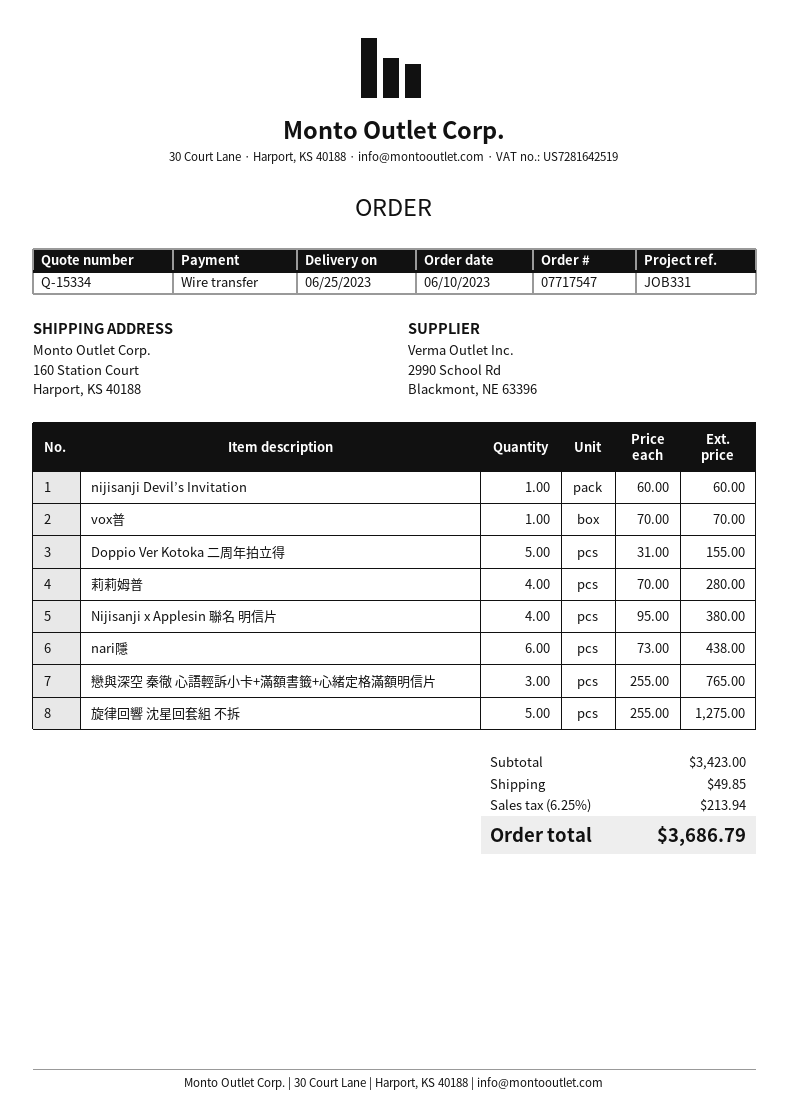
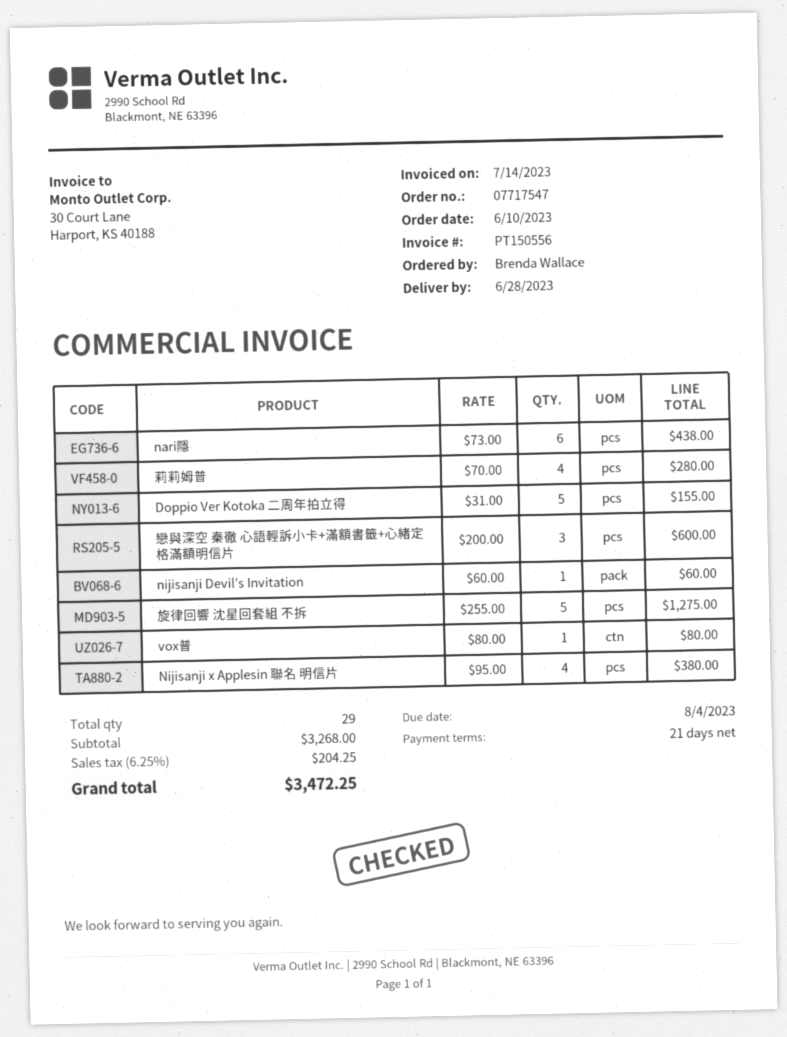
delivery date: 2023-06-25 -> 2023-06-28
vox普: 1 x 70.00 = 70.00 -> 1 x 80.00 = 80.00
戀與深空 秦徹 心語輕訴小卡+滿額書籤+心緒定格滿額明信片: 3 x 255.00 = 765.00 -> 3 x 200.00 = 600.00
subtotal: 3423.00 -> 3268.00
shipping: 49.85 -> none
tax: 6.25% = 213.94 -> 6.25% = 204.25
total: 3686.79 -> 3472.25

